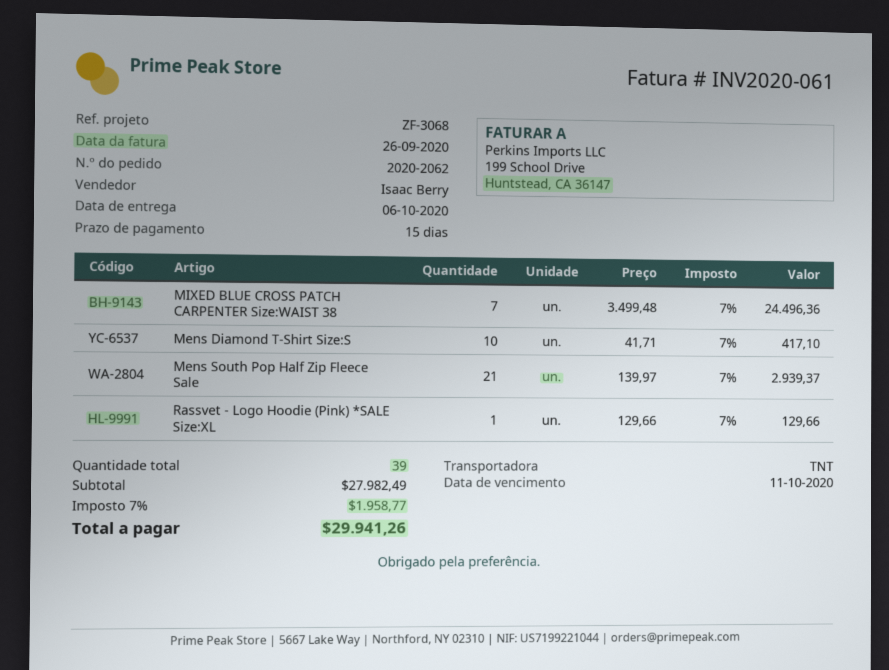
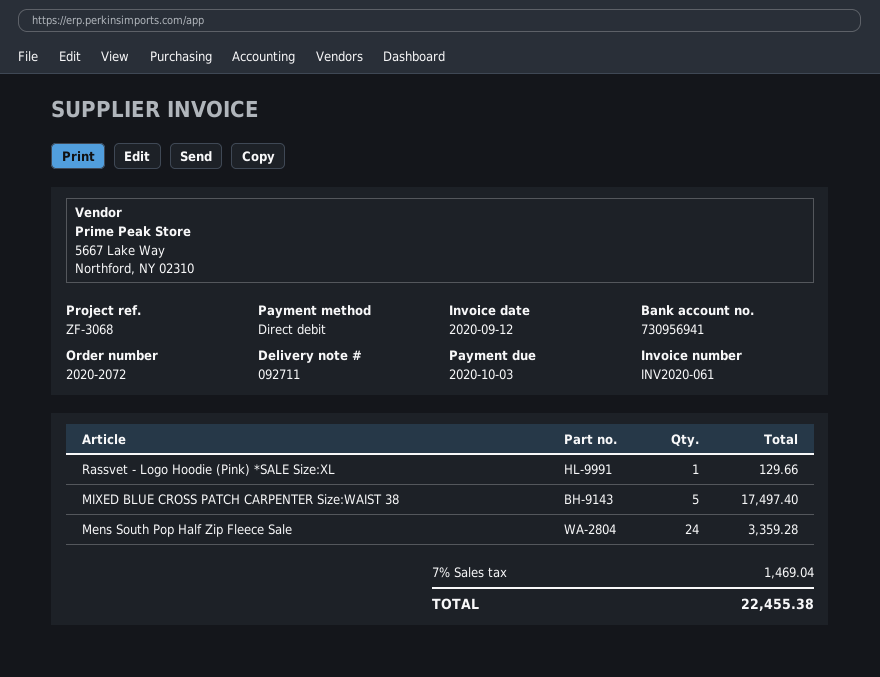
order number: 2020-2062 -> 2020-2072
invoice date: 2020-09-26 -> 2020-09-12
due date: 2020-10-11 -> 2020-10-03
MIXED BLUE CROSS PATCH CARPENTER Size:WAIST 38: 7 for 24496.36 -> 5 for 17497.40
Mens Diamond T-Shirt Size:S: 10 for 417.10 -> none
Mens South Pop Half Zip Fleece Sale: 21 for 2939.37 -> 24 for 3359.28
tax: 7% = 1958.77 -> 7% = 1469.04
total: 29941.26 -> 22455.38

